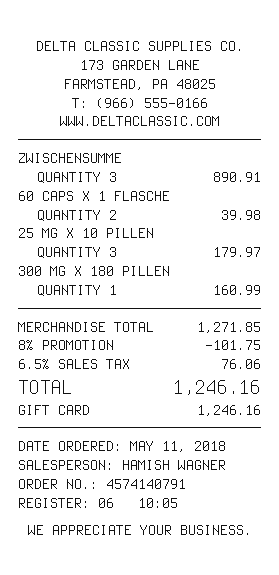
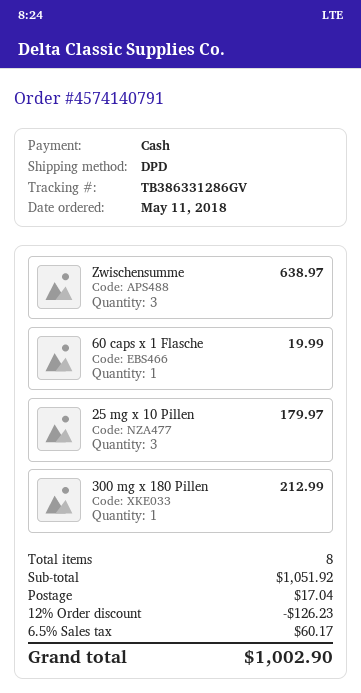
payment method: gift card -> cash
ZWISCHENSUMME: 3 for 890.91 -> 3 for 638.97
60 CAPS X 1 FLASCHE: 2 for 39.98 -> 1 for 19.99
300 MG X 180 PILLEN: 1 for 160.99 -> 1 for 212.99
subtotal: 1271.85 -> 1051.92
discount: 8% = 101.75 -> 12% = 126.23
shipping: none -> 17.04
tax: 6.5% = 76.06 -> 6.5% = 60.17
total: 1246.16 -> 1002.90

